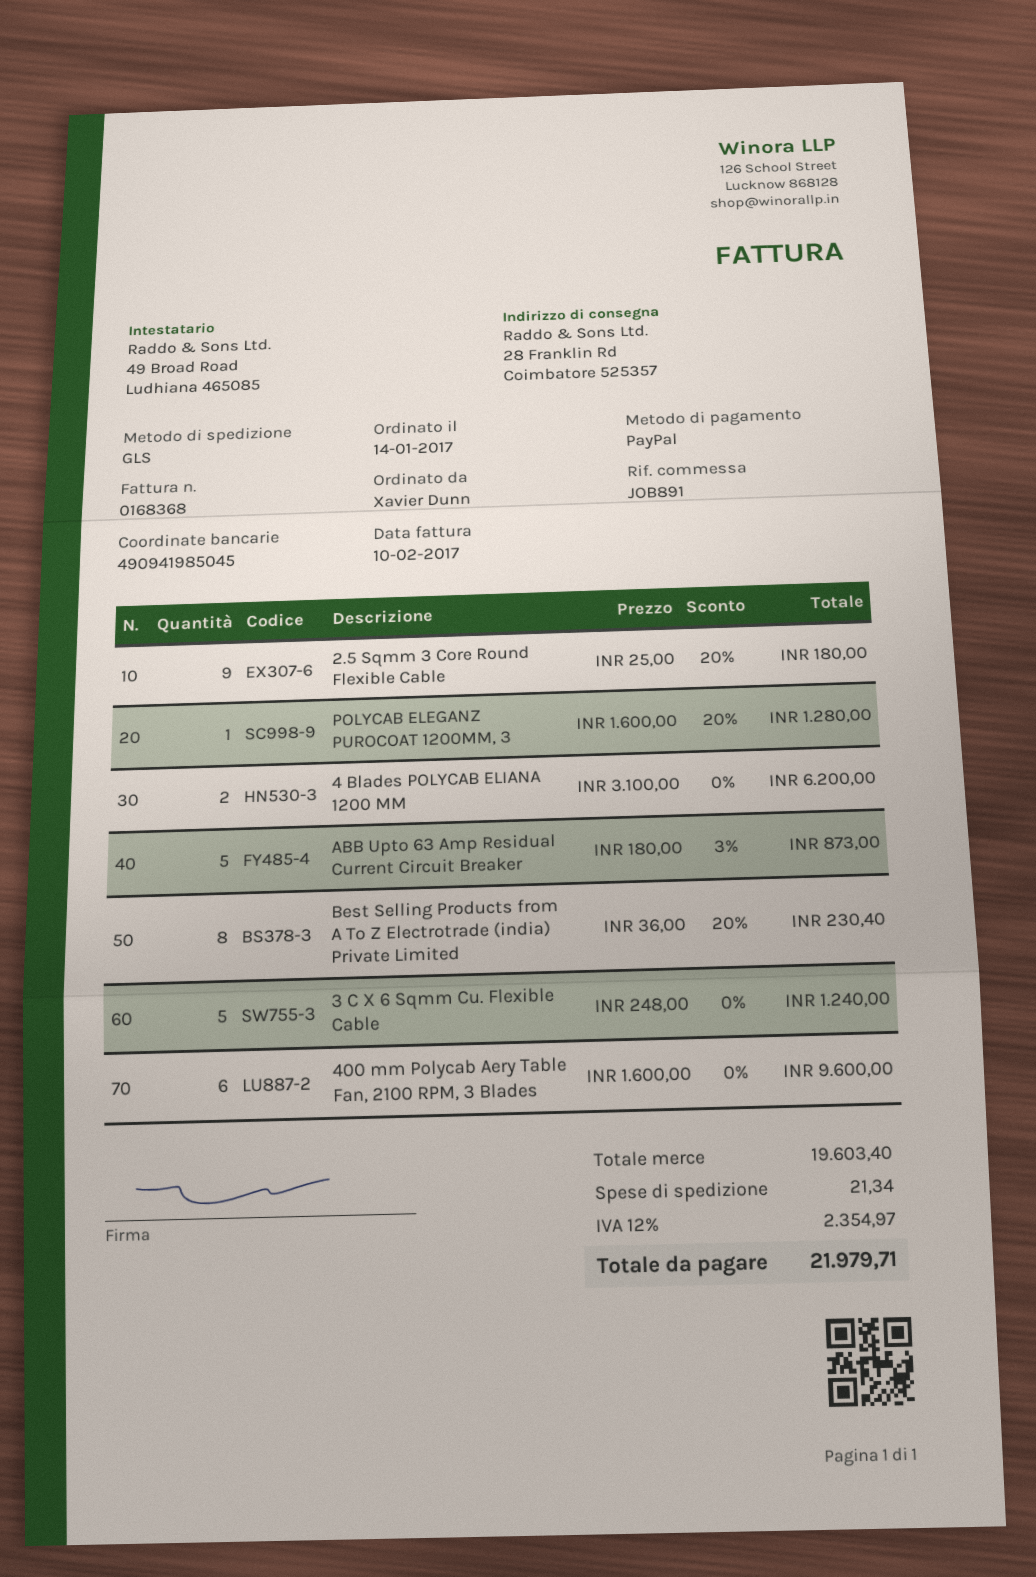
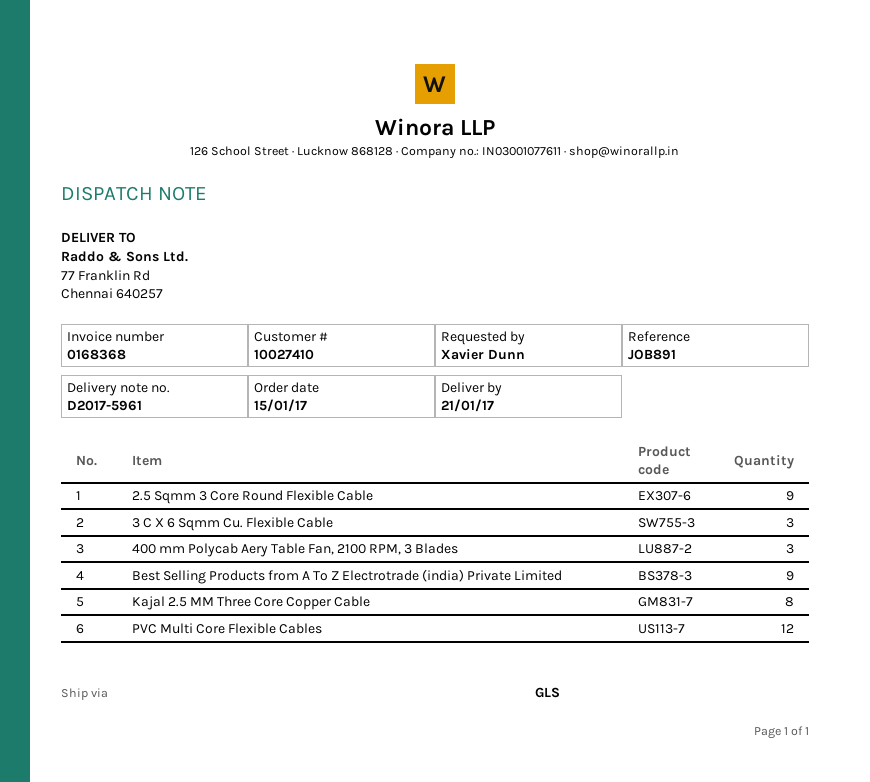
order date: 2017-01-14 -> 2017-01-15
ship to: 28 Franklin Rd, Coimbatore 525357 -> 77 Franklin Rd, Chennai 640257
POLYCAB ELEGANZ PUROCOAT 1200MM, 3: 1 -> none
4 Blades POLYCAB ELIANA 1200 MM: 2 -> none
ABB Upto 63 Amp Residual Current Circuit Breaker: 5 -> none
Best Selling Products from A To Z Electrotrade (india) Private Limited: 8 -> 9
3 C X 6 Sqmm Cu. Flexible Cable: 5 -> 3
400 mm Polycab Aery Table Fan, 2100 RPM, 3 Blades: 6 -> 3
Kajal 2.5 MM Three Core Copper Cable: none -> 8
PVC Multi Core Flexible Cables: none -> 12

